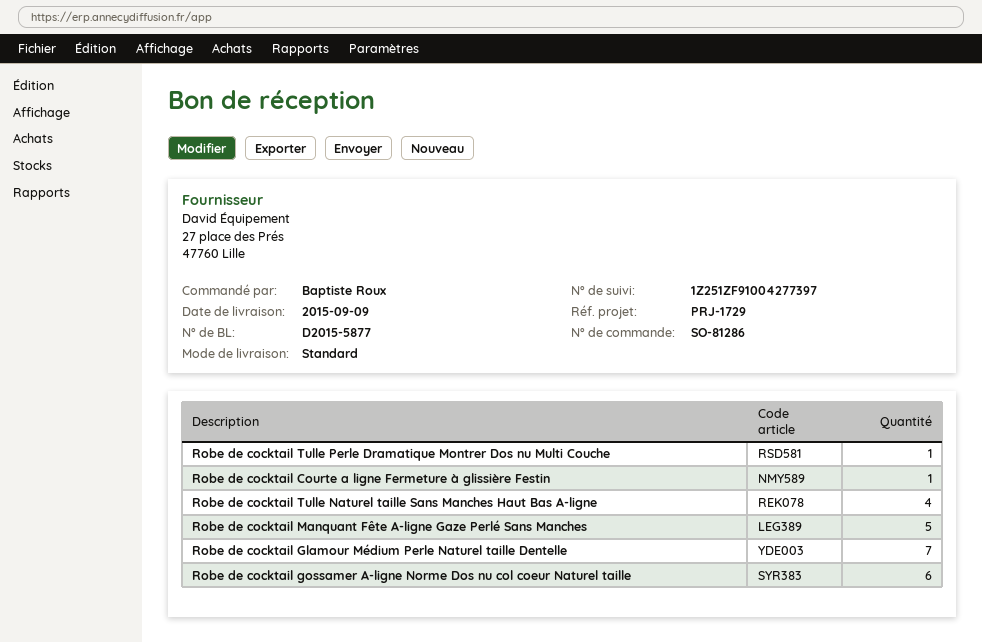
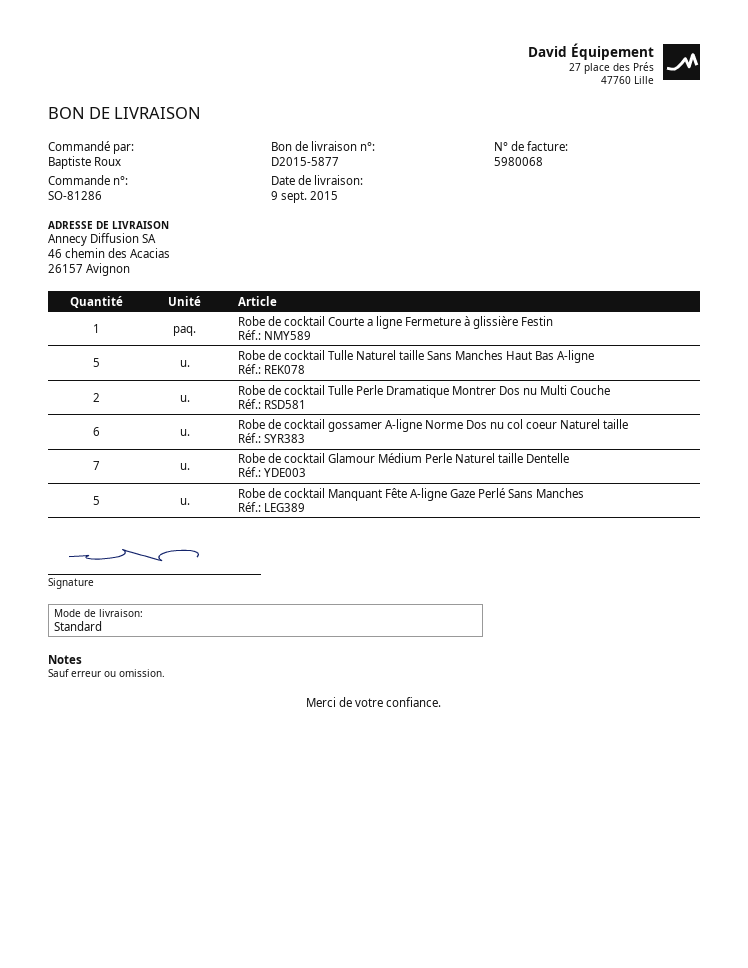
Robe de cocktail Tulle Perle Dramatique Montrer Dos nu Multi Couche: 1 -> 2
Robe de cocktail Tulle Naturel taille Sans Manches Haut Bas A-ligne: 4 -> 5

